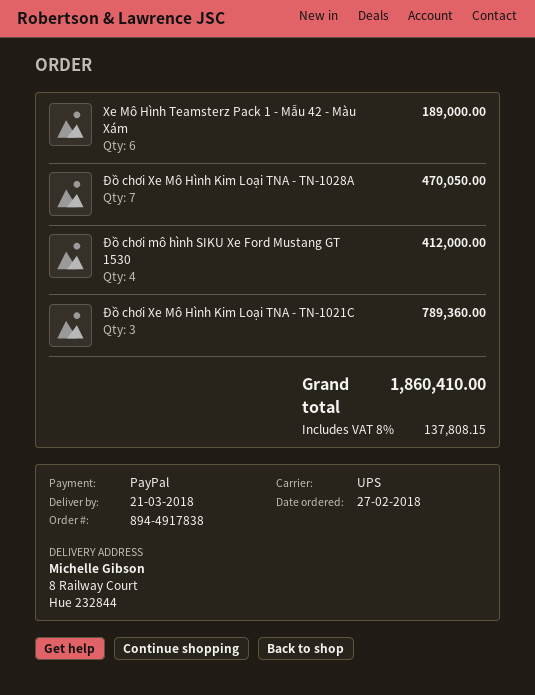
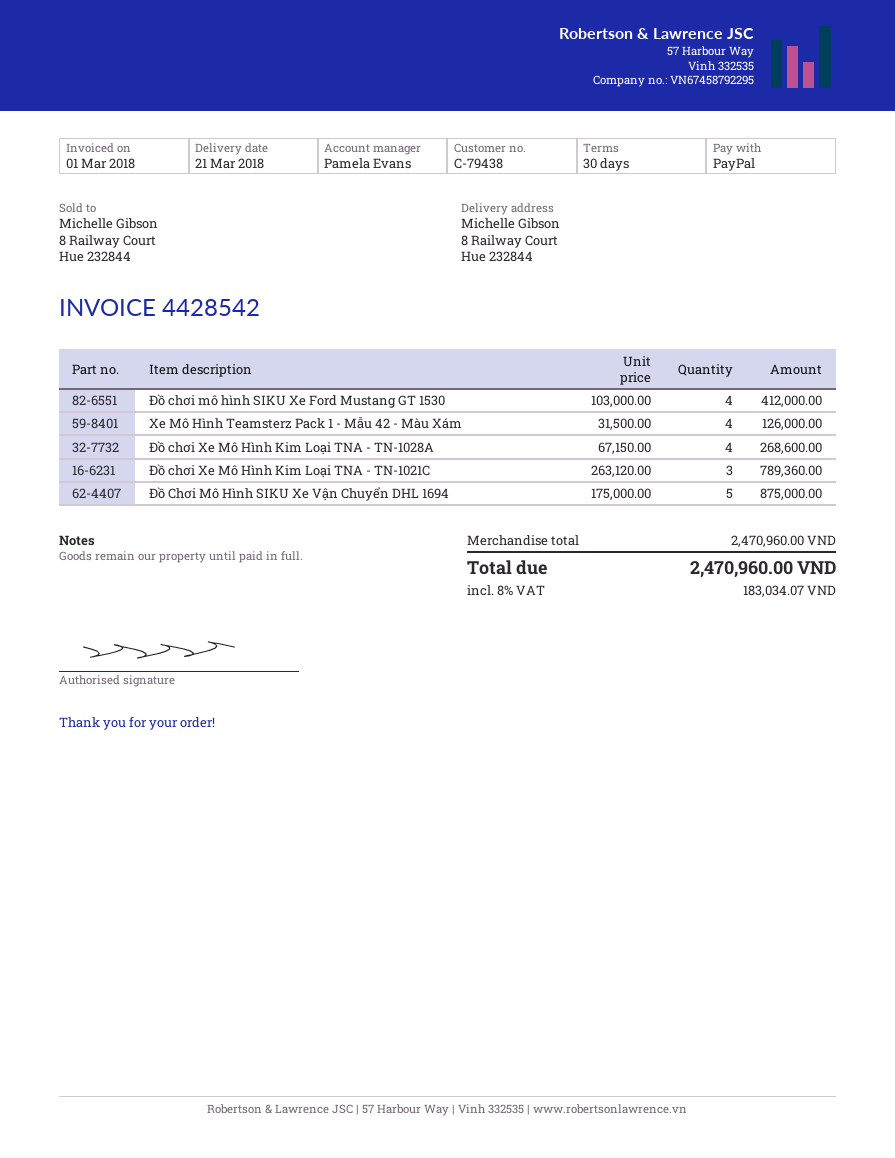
Xe Mô Hình Teamsterz Pack 1 - Mẫu 42 - Màu Xám: 6 for 189000.00 -> 4 for 126000.00
Đồ chơi Xe Mô Hình Kim Loại TNA - TN-1028A: 7 for 470050.00 -> 4 for 268600.00
Đồ Chơi Mô Hình SIKU Xe Vận Chuyển DHL 1694: none -> 5 for 875000.00
tax: 8% = 137808.15 -> 8% = 183034.07
total: 1860410.00 -> 2470960.00

